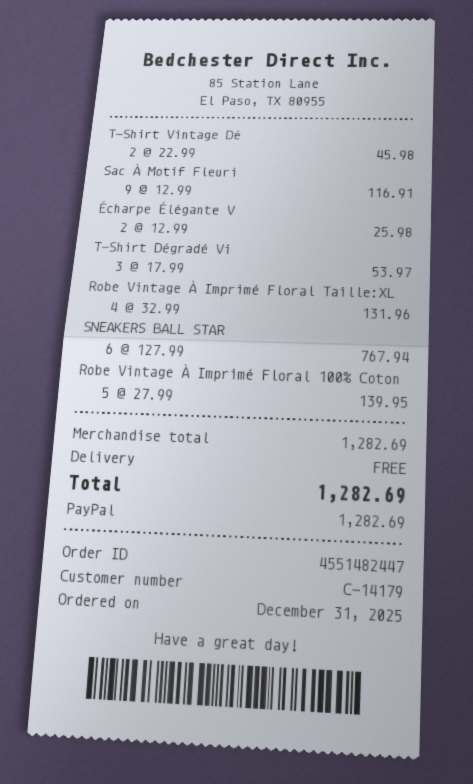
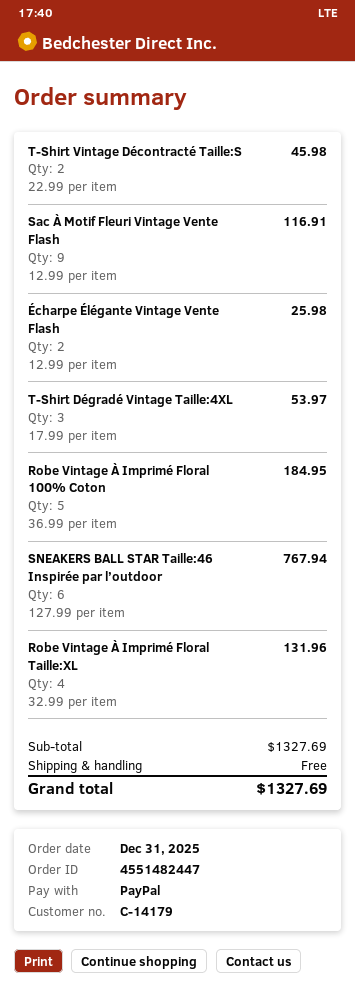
Robe Vintage À Imprimé Floral 100% Coton: 5 x 27.99 = 139.95 -> 5 x 36.99 = 184.95
subtotal: 1282.69 -> 1327.69
total: 1282.69 -> 1327.69

